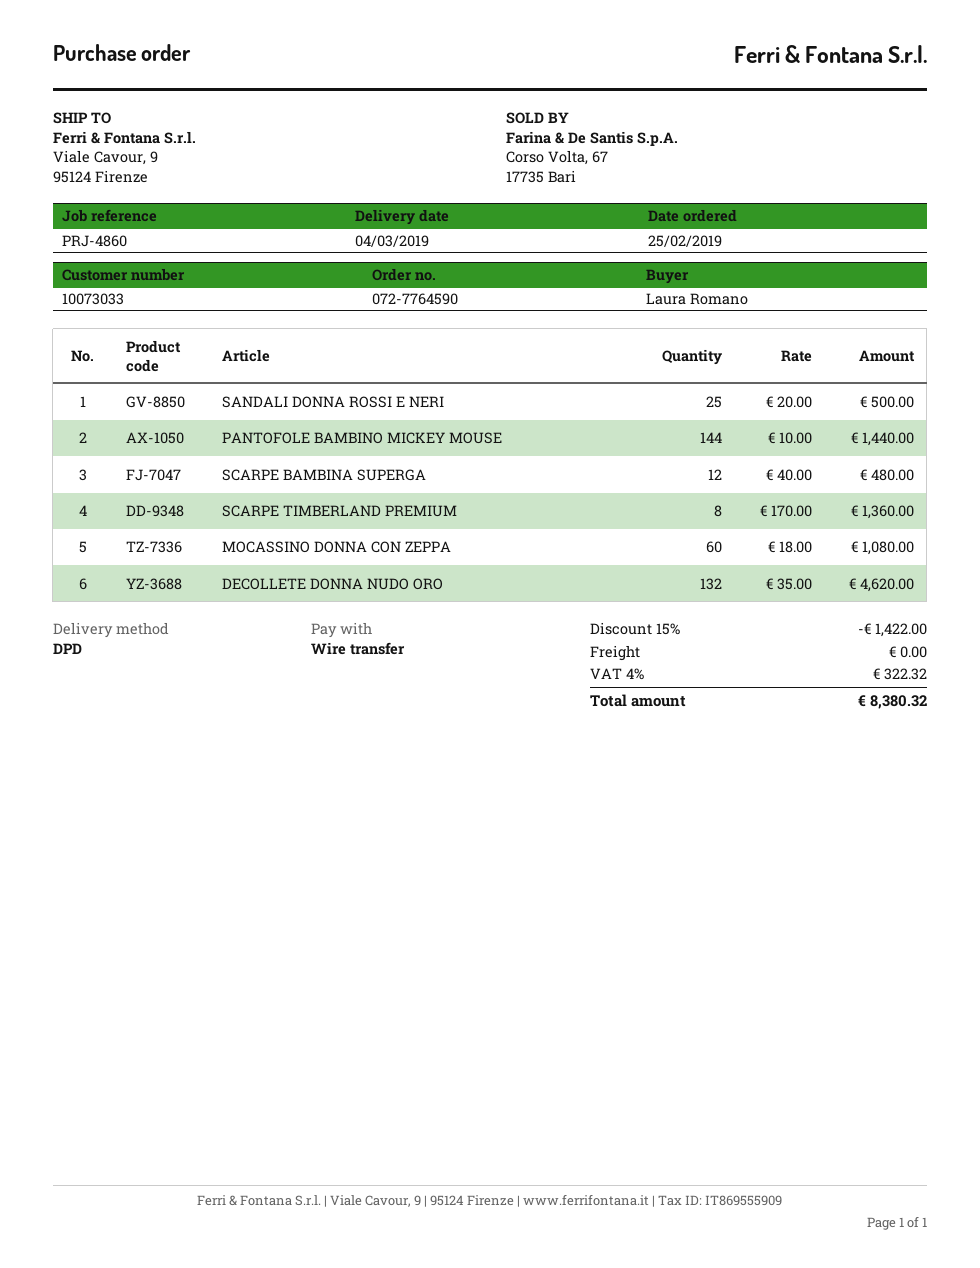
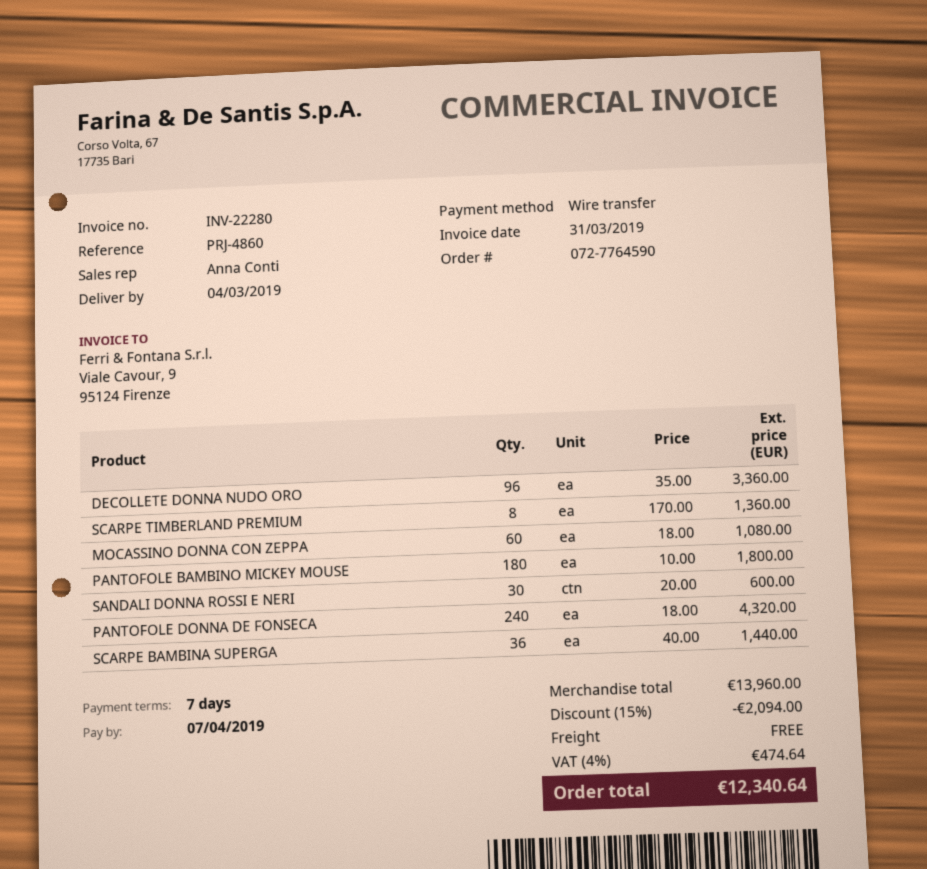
SANDALI DONNA ROSSI E NERI: 25 x 20.00 = 500.00 -> 30 x 20.00 = 600.00
PANTOFOLE BAMBINO MICKEY MOUSE: 144 x 10.00 = 1440.00 -> 180 x 10.00 = 1800.00
SCARPE BAMBINA SUPERGA: 12 x 40.00 = 480.00 -> 36 x 40.00 = 1440.00
DECOLLETE DONNA NUDO ORO: 132 x 35.00 = 4620.00 -> 96 x 35.00 = 3360.00
PANTOFOLE DONNA DE FONSECA: none -> 240 x 18.00 = 4320.00
discount: 15% = 1422.00 -> 15% = 2094.00
tax: 4% = 322.32 -> 4% = 474.64
total: 8380.32 -> 12340.64

